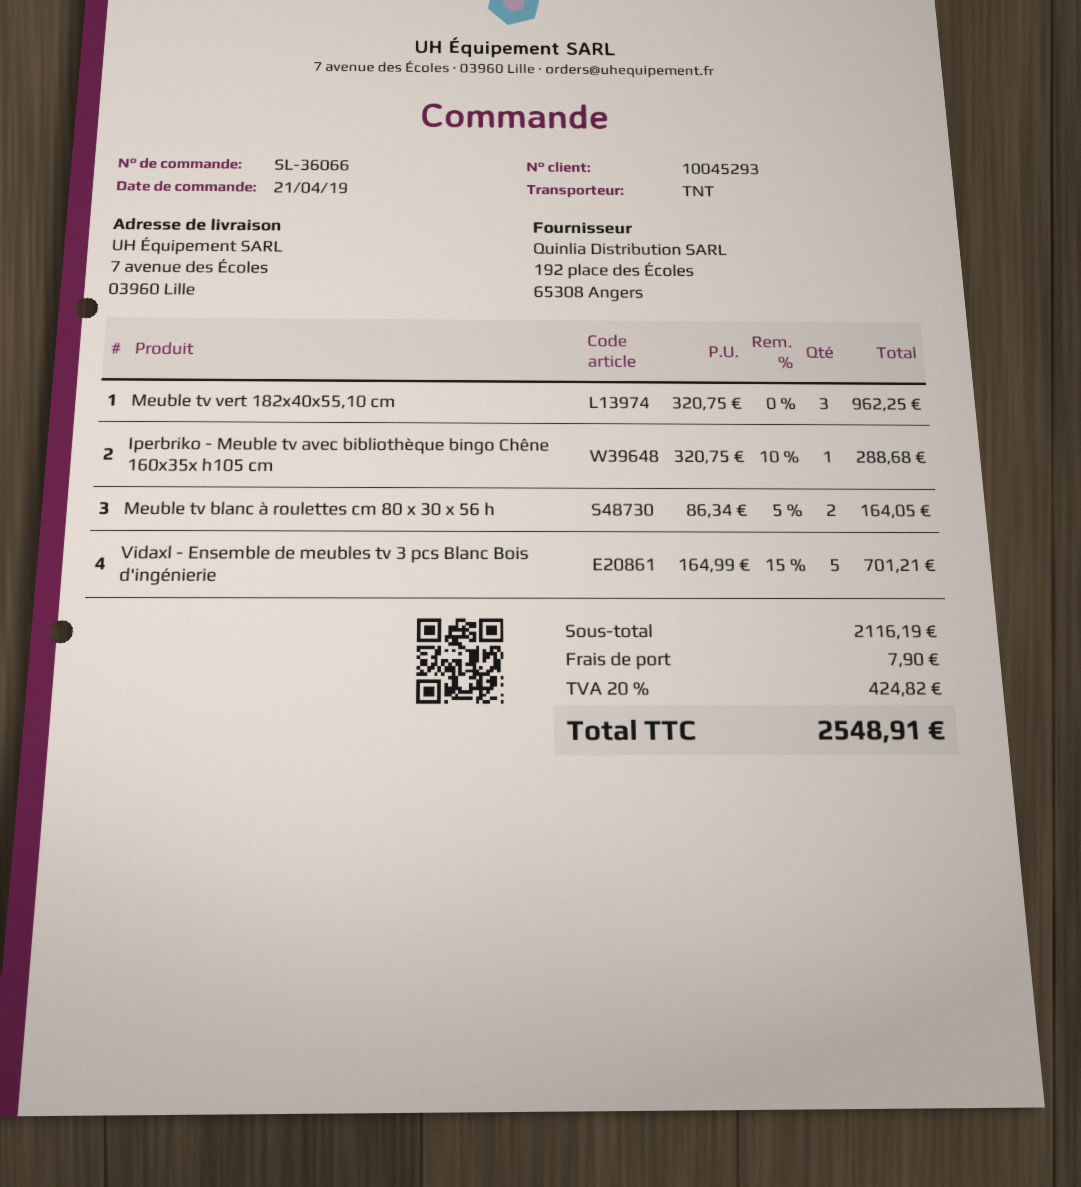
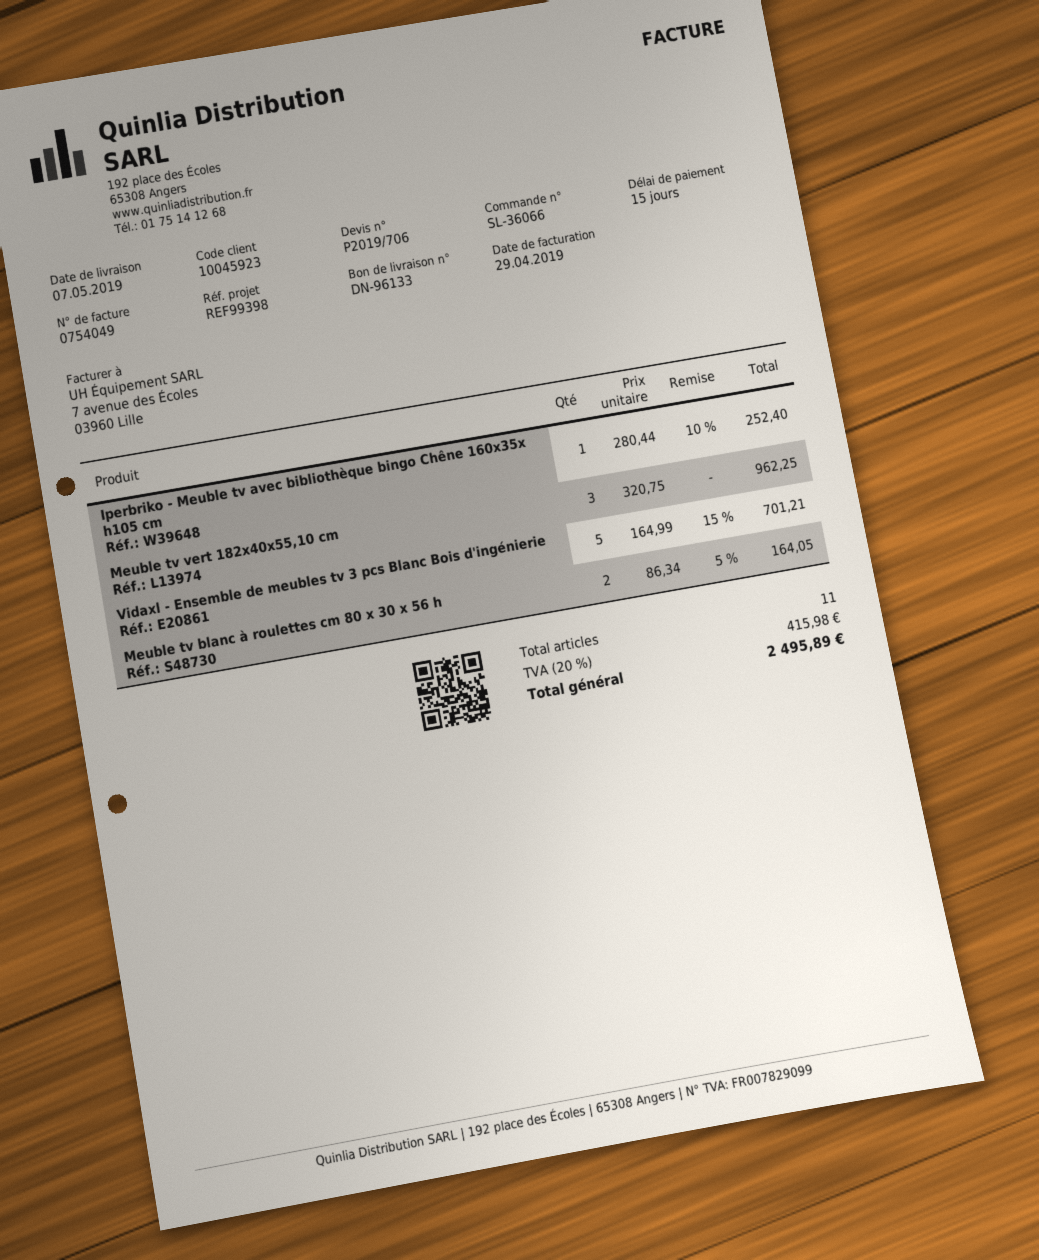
customer number: 10045293 -> 10045923
Iperbriko - Meuble tv avec bibliothèque bingo Chêne 160x35x h105 cm: 1 x 320.75 - 10% = 288.68 -> 1 x 280.44 - 10% = 252.40
shipping: 7.90 -> none
tax: 20% = 424.82 -> 20% = 415.98
total: 2548.91 -> 2495.89

